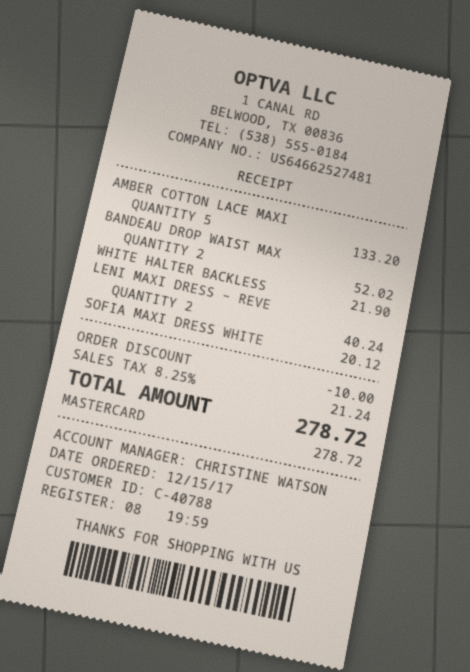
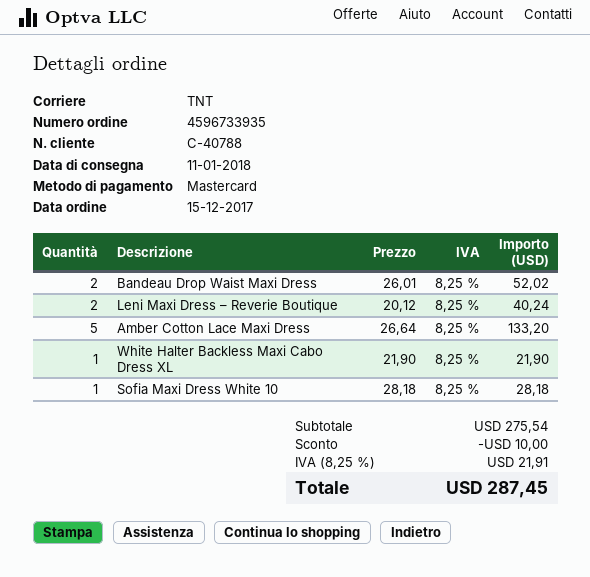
SOFIA MAXI DRESS WHITE: 1 for 20.12 -> 1 for 28.18
tax: 8.25% = 21.24 -> 8.25% = 21.91
total: 278.72 -> 287.45

